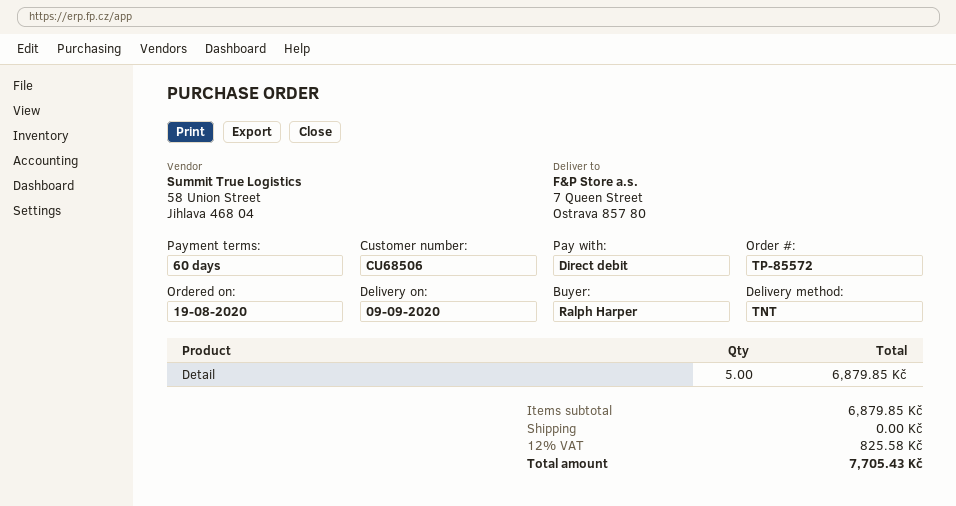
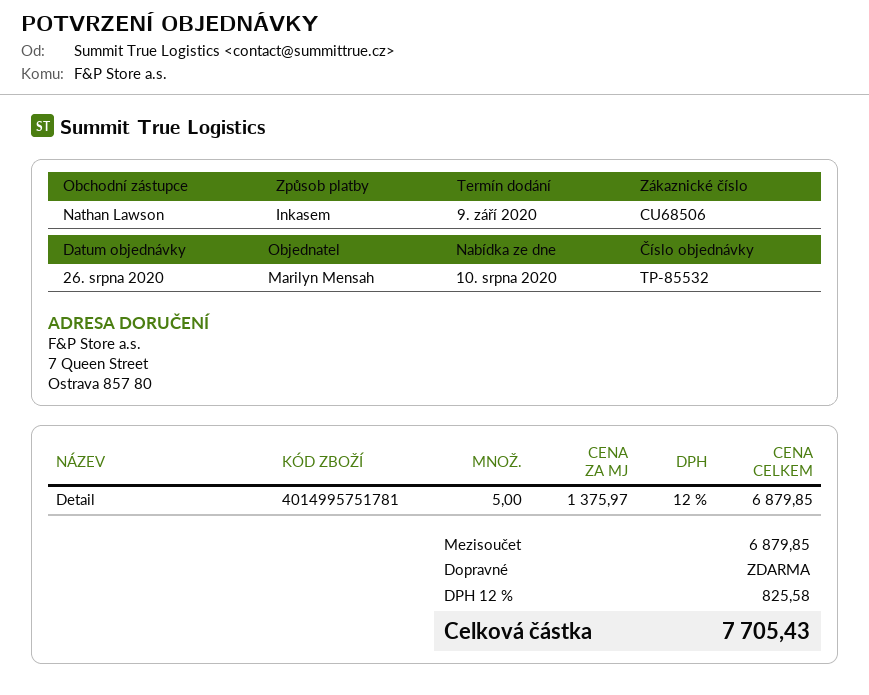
order number: TP-85572 -> TP-85532
order date: 2020-08-19 -> 2020-08-26
ordered by: Ralph Harper -> Marilyn Mensah

